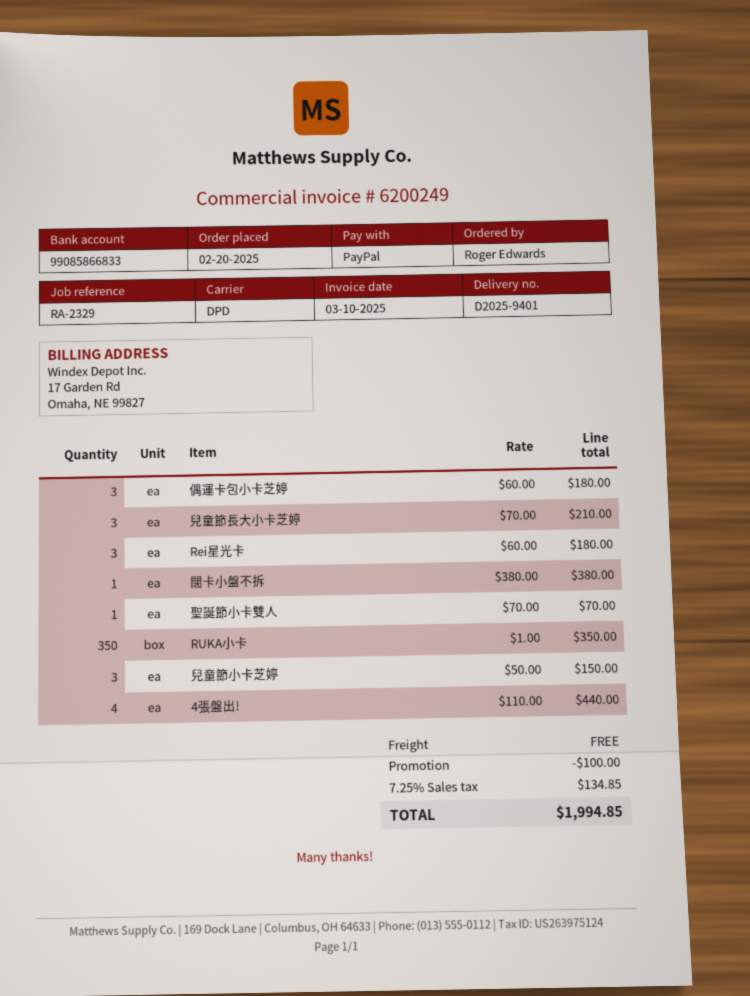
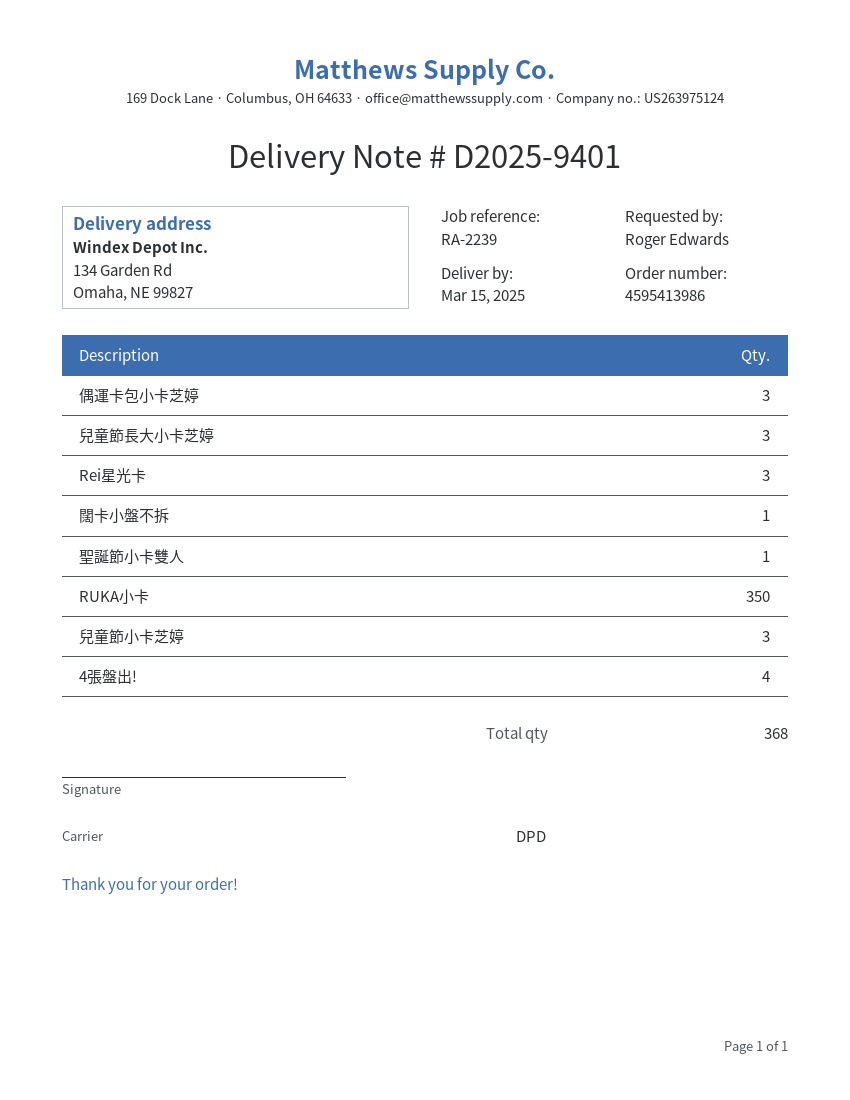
reference: RA-2329 -> RA-2239

